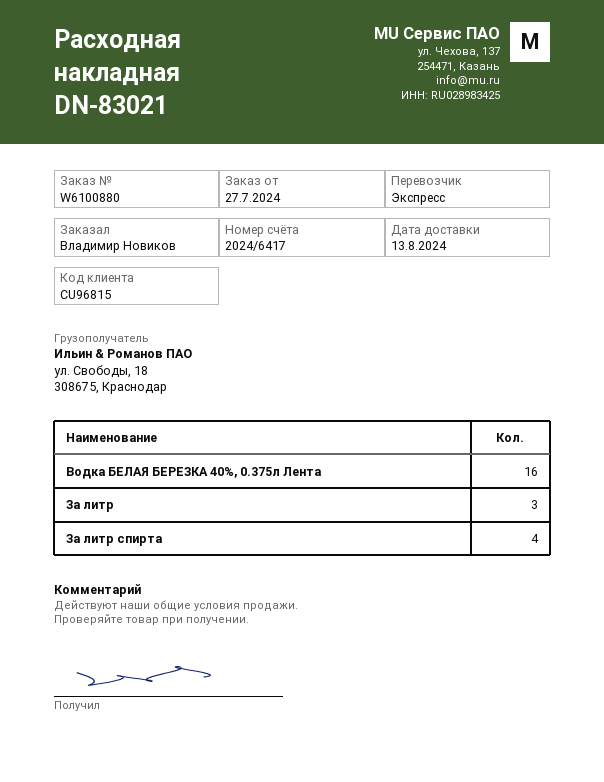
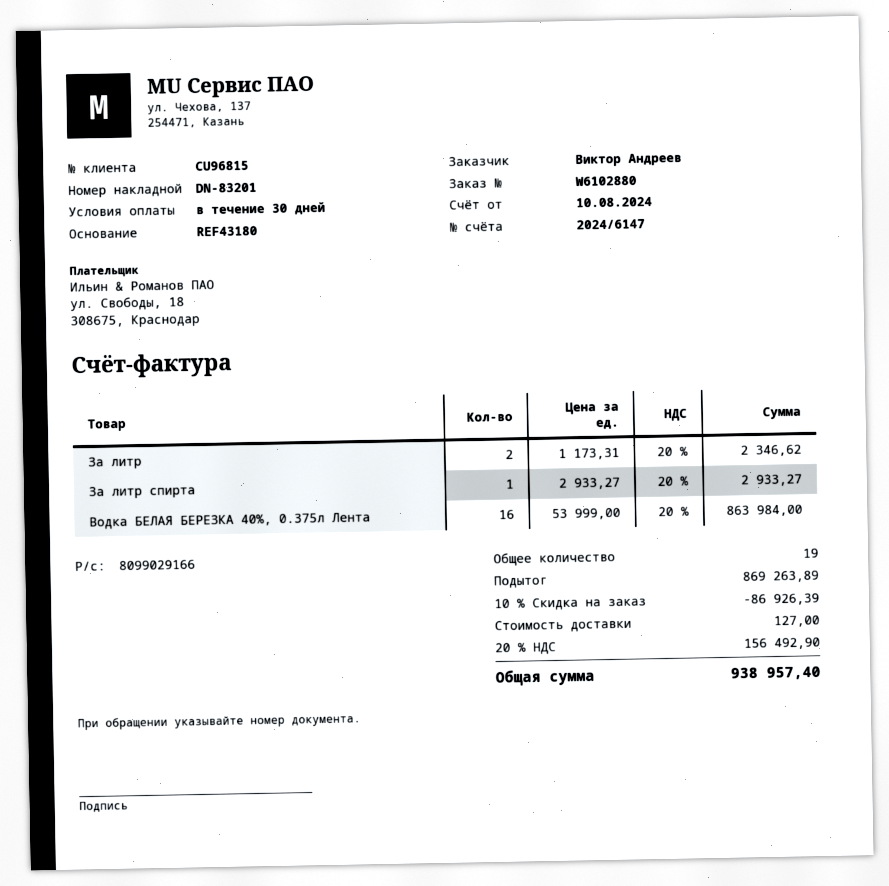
order number: W6100880 -> W6102880
delivery note number: DN-83021 -> DN-83201
invoice number: 2024/6417 -> 2024/6147
ordered by: Владимир Новиков -> Виктор Андреев
За литр: 3 -> 2
За литр спирта: 4 -> 1

